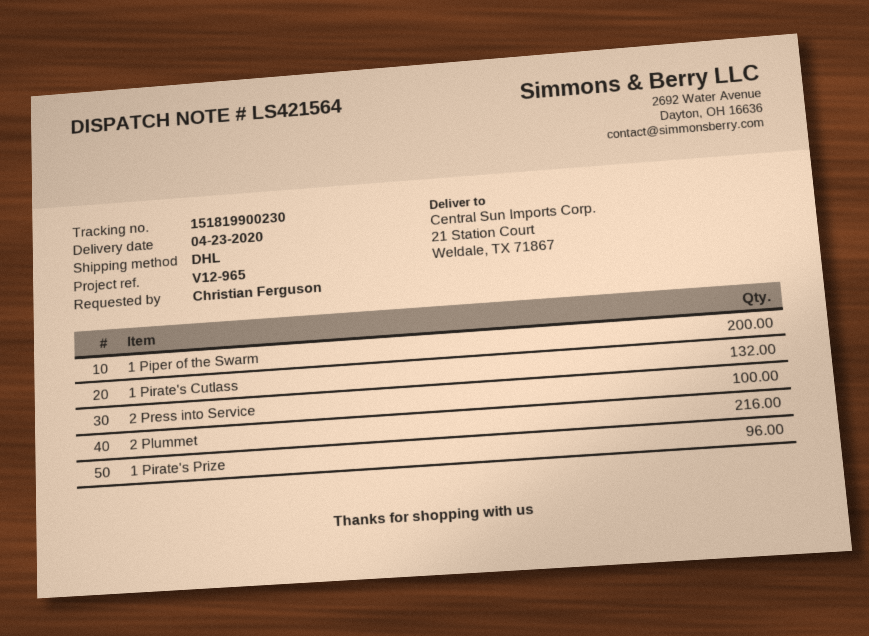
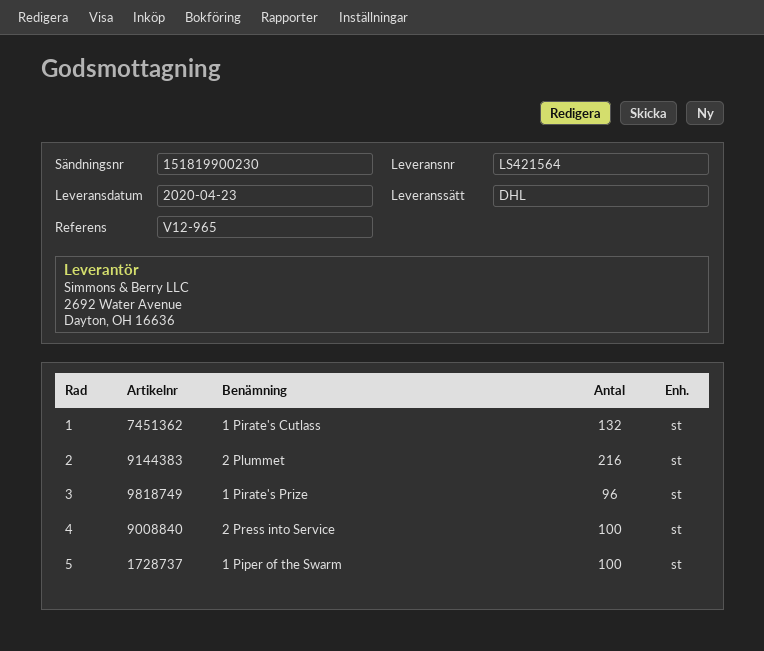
1 Piper of the Swarm: 200 -> 100

